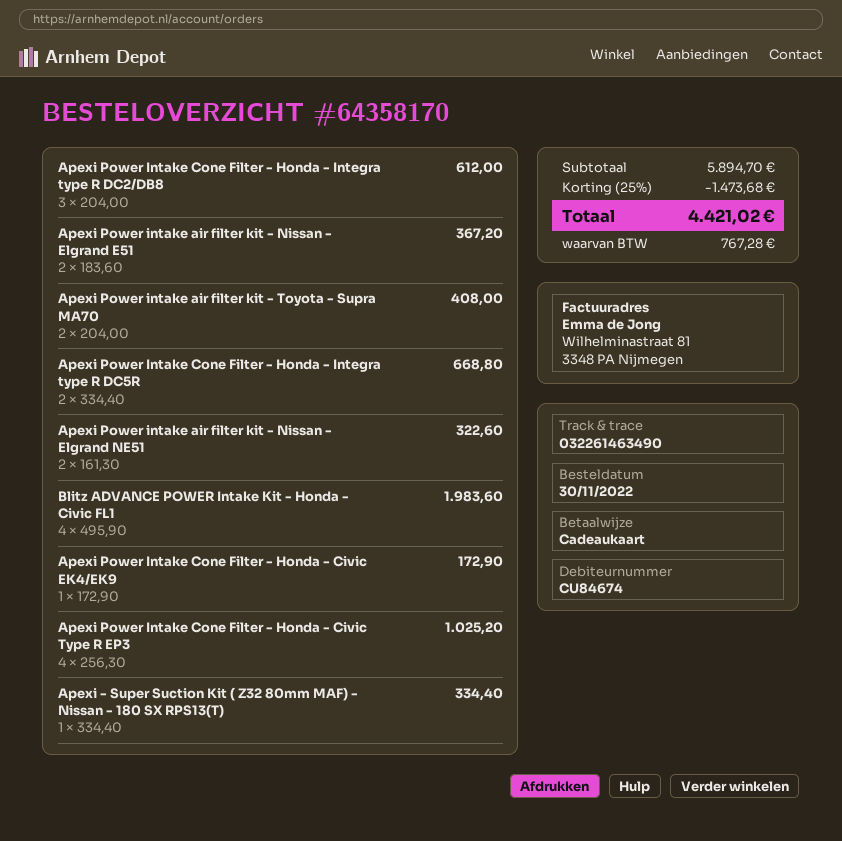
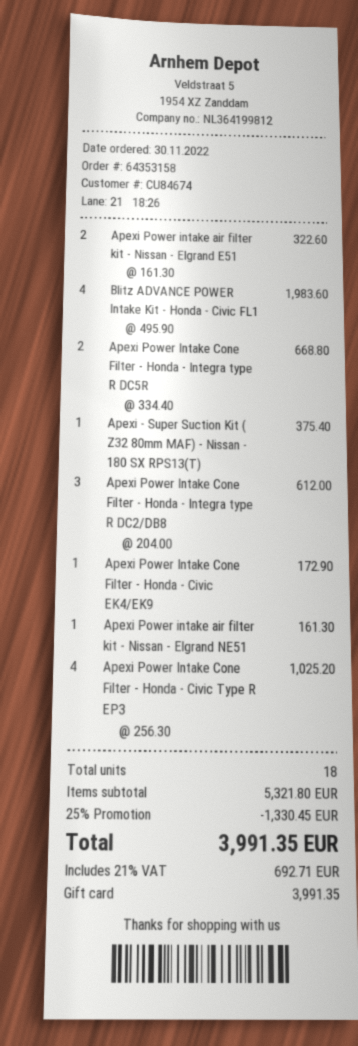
order number: 64358170 -> 64353158
Apexi Power intake air filter kit - Nissan - Elgrand E51: 2 x 183.60 = 367.20 -> 2 x 161.30 = 322.60
Apexi Power intake air filter kit - Toyota - Supra MA70: 2 x 204.00 = 408.00 -> none
Apexi Power intake air filter kit - Nissan - Elgrand NE51: 2 x 161.30 = 322.60 -> 1 x 161.30 = 161.30
Apexi - Super Suction Kit ( Z32 80mm MAF) - Nissan - 180 SX RPS13(T): 1 x 334.40 = 334.40 -> 1 x 375.40 = 375.40
subtotal: 5894.70 -> 5321.80
discount: 25% = 1473.68 -> 25% = 1330.45
tax: 767.28 -> 692.71
total: 4421.02 -> 3991.35

